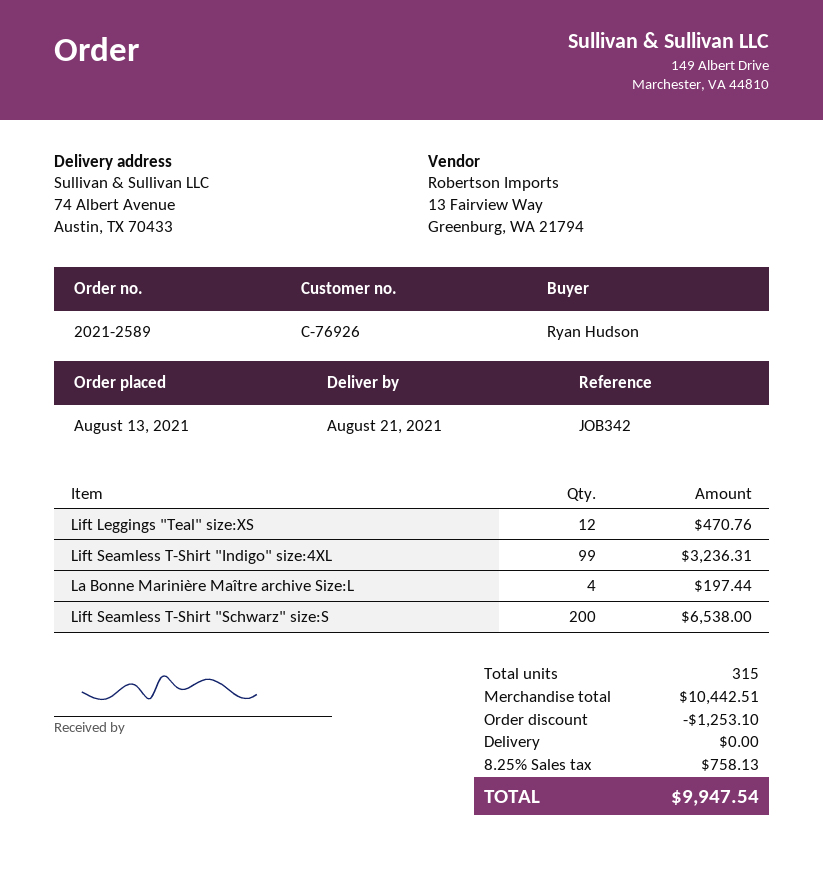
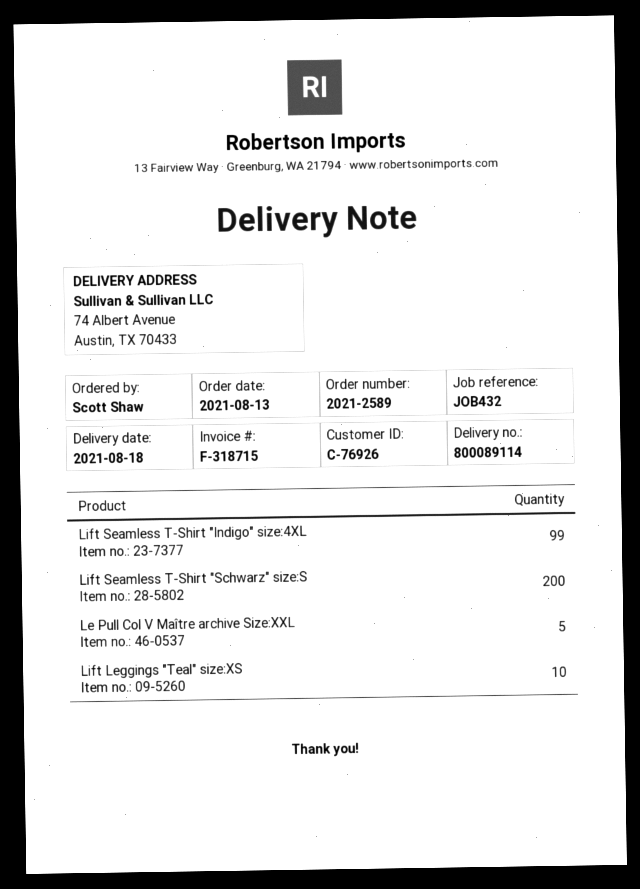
delivery date: 2021-08-21 -> 2021-08-18
reference: JOB342 -> JOB432
ordered by: Ryan Hudson -> Scott Shaw
Lift Leggings "Teal" size:XS: 12 -> 10
La Bonne Marinière Maître archive Size:L: 4 -> none
Le Pull Col V Maître archive Size:XXL: none -> 5

